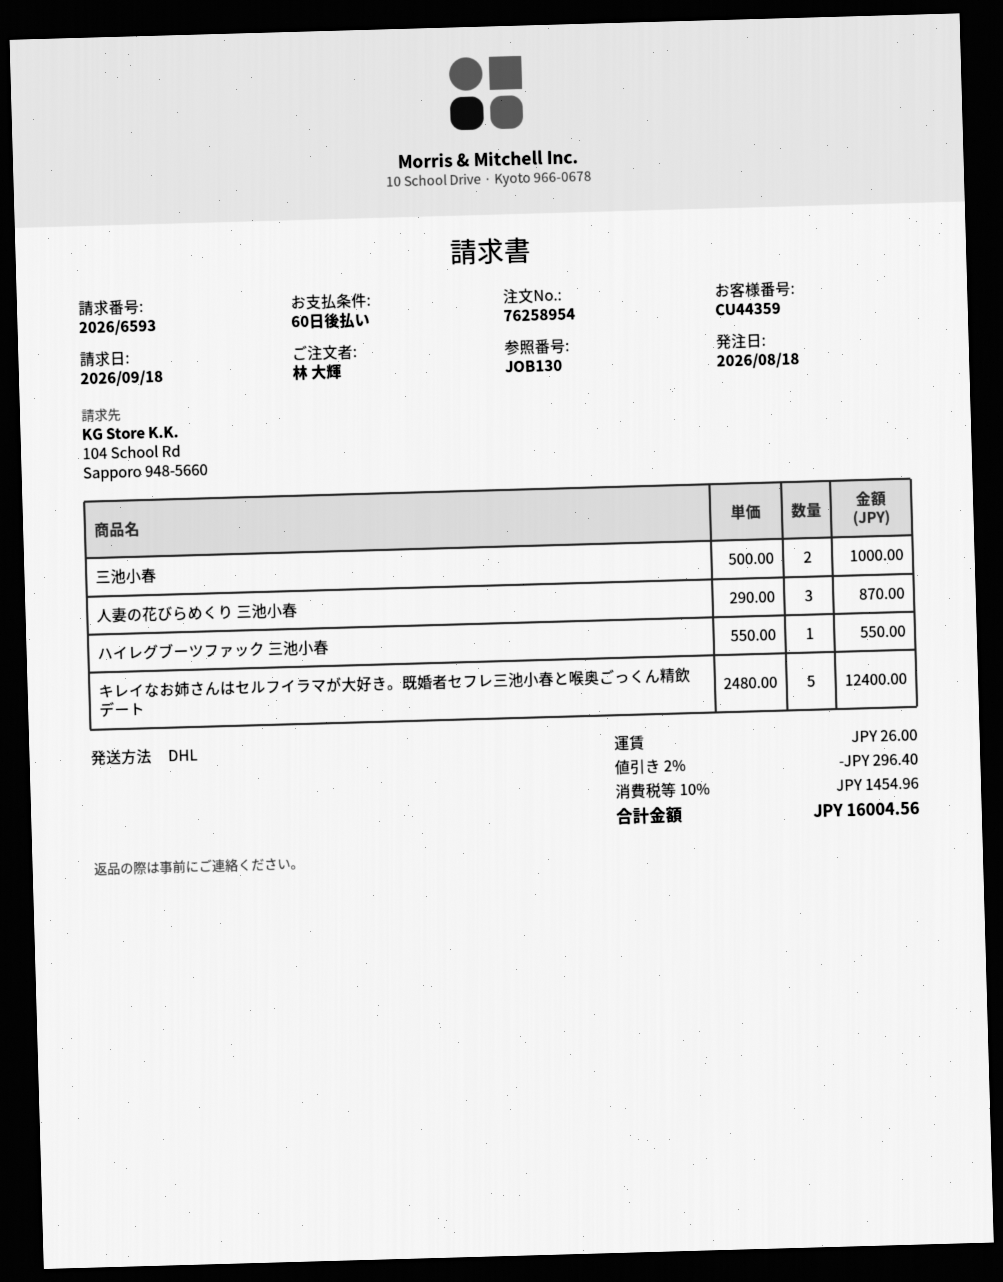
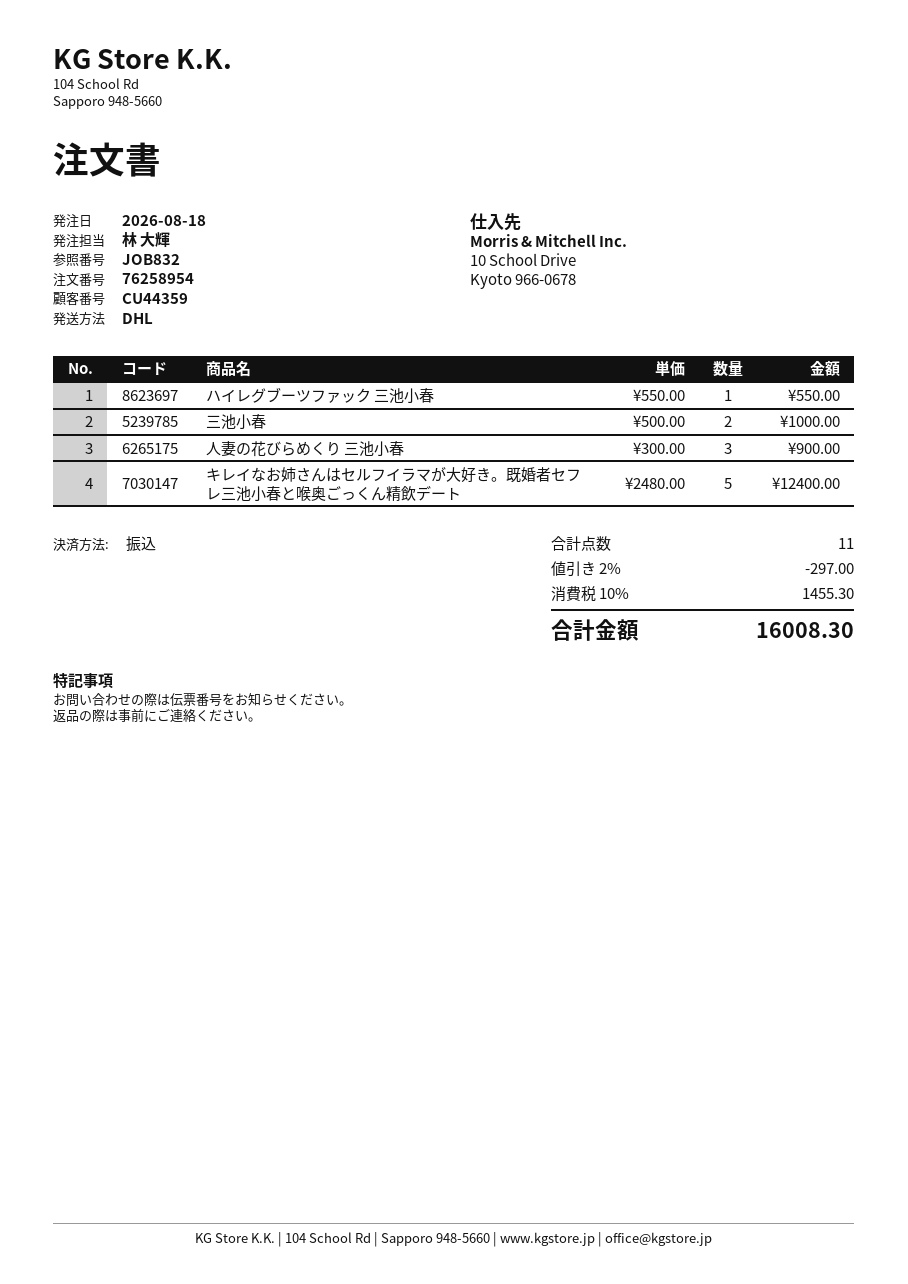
reference: JOB130 -> JOB832
人妻の花びらめくり 三池小春: 3 x 290.00 = 870.00 -> 3 x 300.00 = 900.00
discount: 2% = 296.40 -> 2% = 297.00
shipping: 26.00 -> none
tax: 10% = 1454.96 -> 10% = 1455.30
total: 16004.56 -> 16008.30

